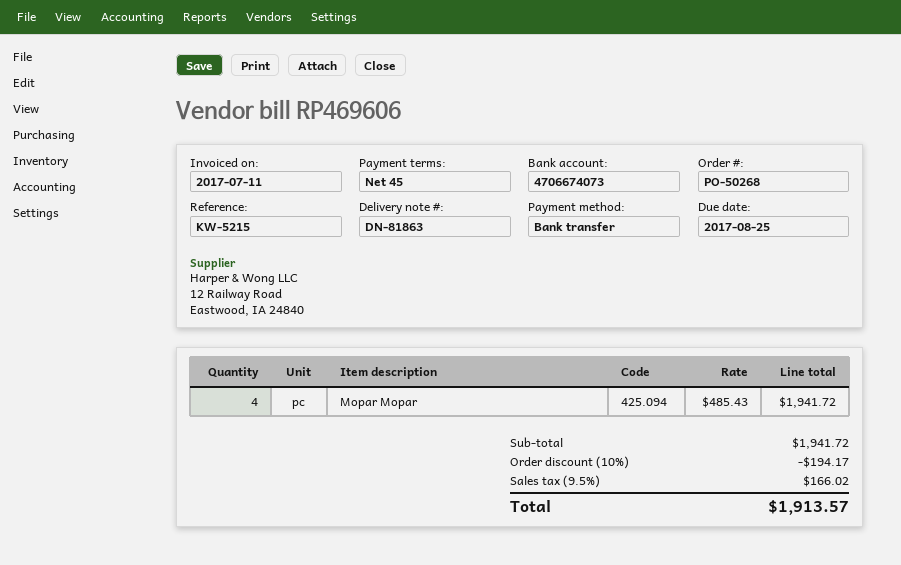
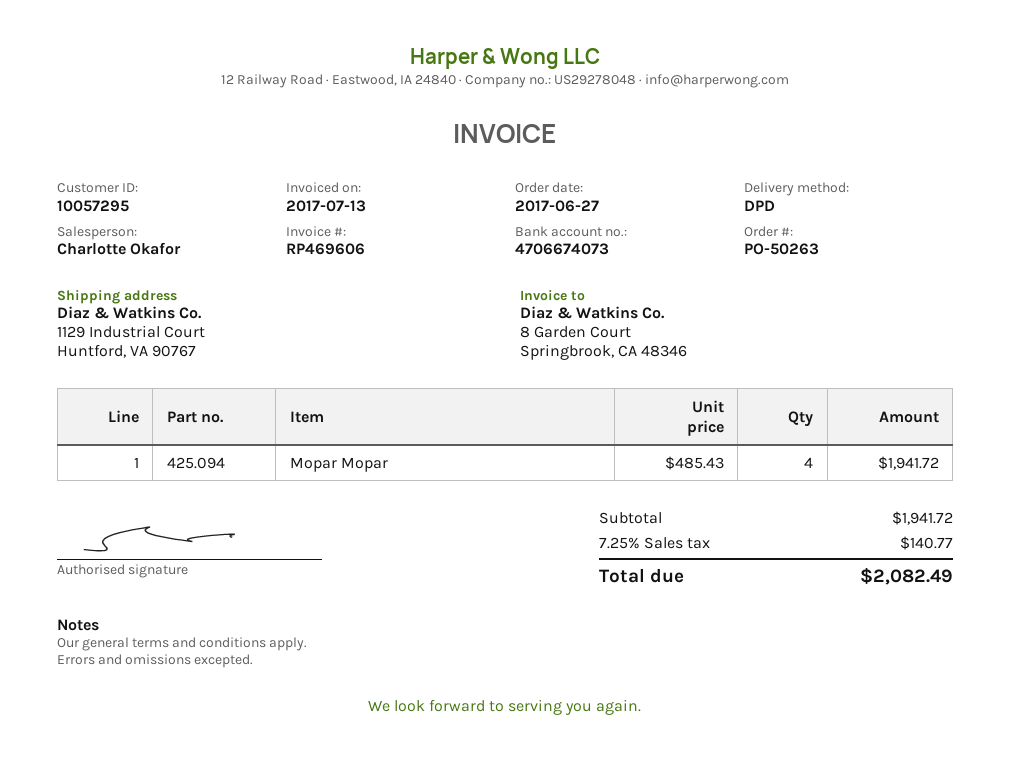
order number: PO-50268 -> PO-50263
invoice date: 2017-07-11 -> 2017-07-13
discount: 10% = 194.17 -> none
tax: 9.5% = 166.02 -> 7.25% = 140.77
total: 1913.57 -> 2082.49

